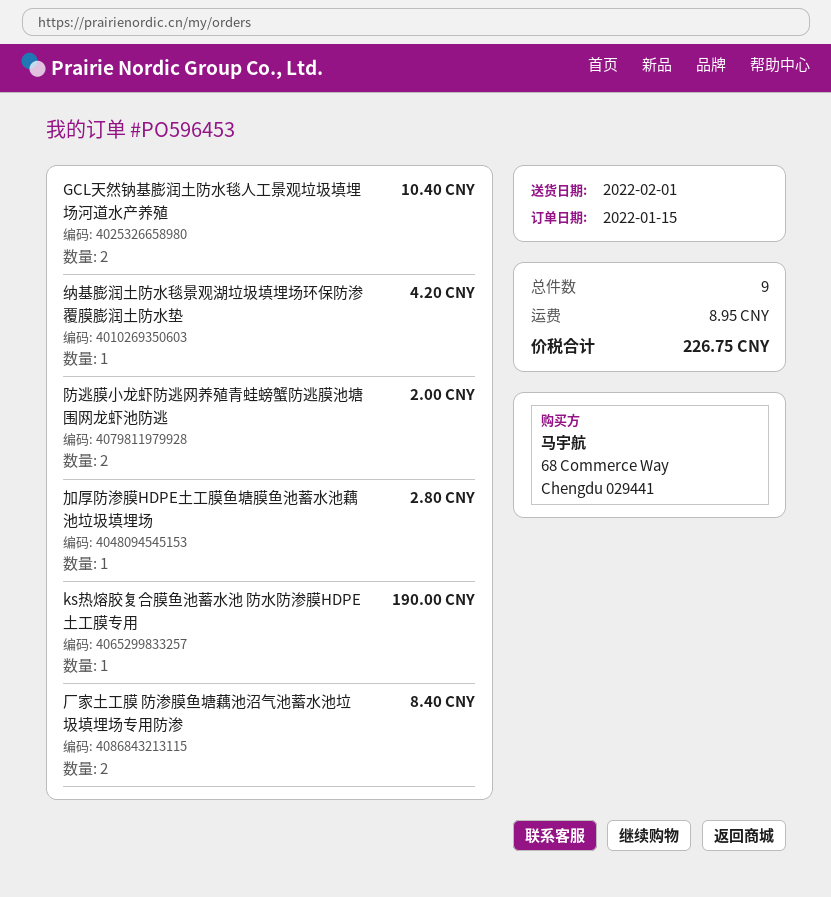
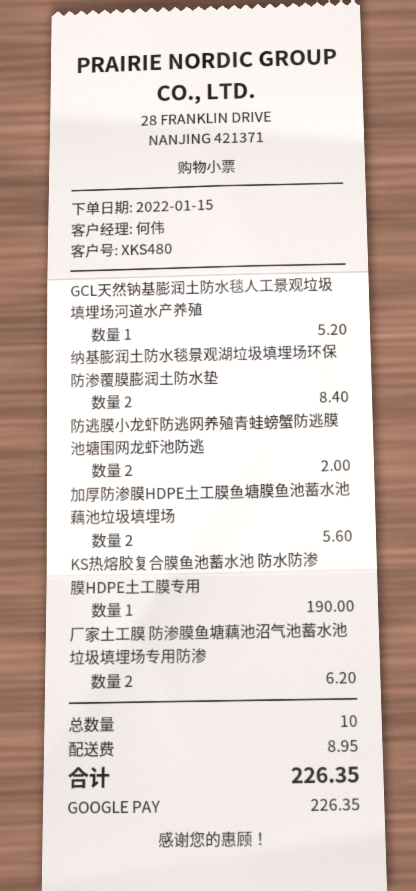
GCL天然钠基膨润土防水毯人工景观垃圾填埋场河道水产养殖: 2 for 10.40 -> 1 for 5.20
纳基膨润土防水毯景观湖垃圾填埋场环保防渗覆膜膨润土防水垫: 1 for 4.20 -> 2 for 8.40
加厚防渗膜HDPE土工膜鱼塘膜鱼池蓄水池藕池垃圾填埋场: 1 for 2.80 -> 2 for 5.60
厂家土工膜 防渗膜鱼塘藕池沼气池蓄水池垃圾填埋场专用防渗: 2 for 8.40 -> 2 for 6.20
total quantity: 9 -> 10
total: 226.75 -> 226.35

